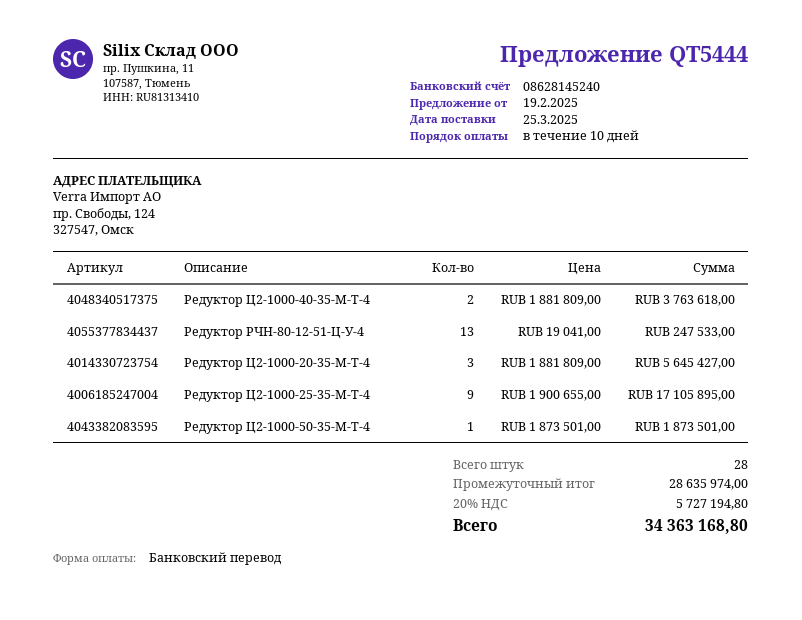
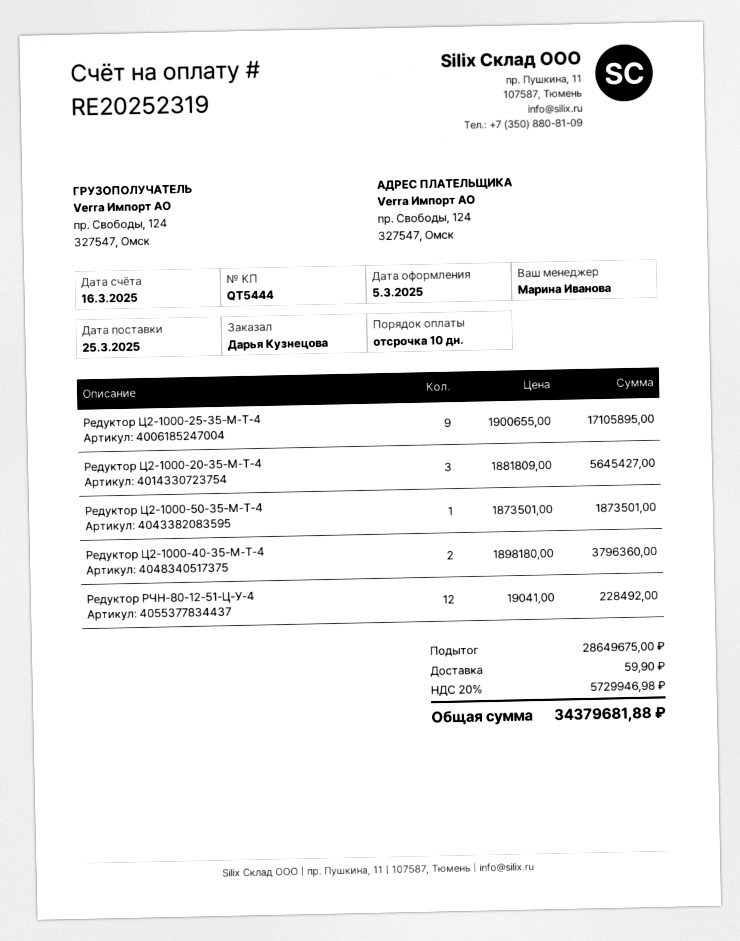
Редуктор Ц2-1000-40-35-М-Т-4: 2 x 1881809.00 = 3763618.00 -> 2 x 1898180.00 = 3796360.00
Редуктор РЧН-80-12-51-Ц-У-4: 13 x 19041.00 = 247533.00 -> 12 x 19041.00 = 228492.00
subtotal: 28635974.00 -> 28649675.00
shipping: none -> 59.90
tax: 20% = 5727194.80 -> 20% = 5729946.98
total: 34363168.80 -> 34379681.88

